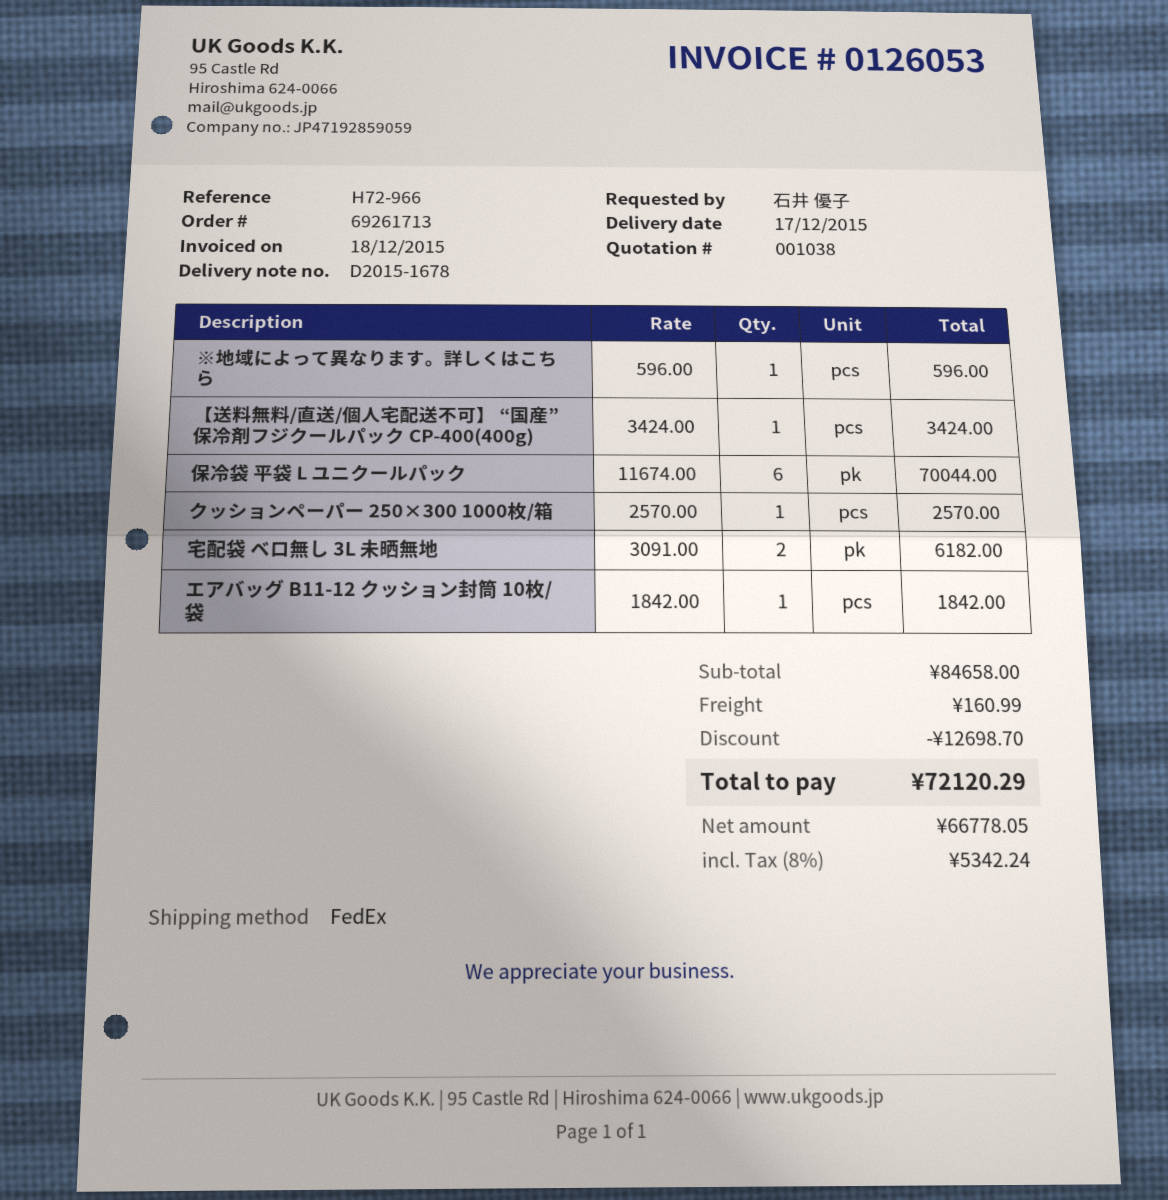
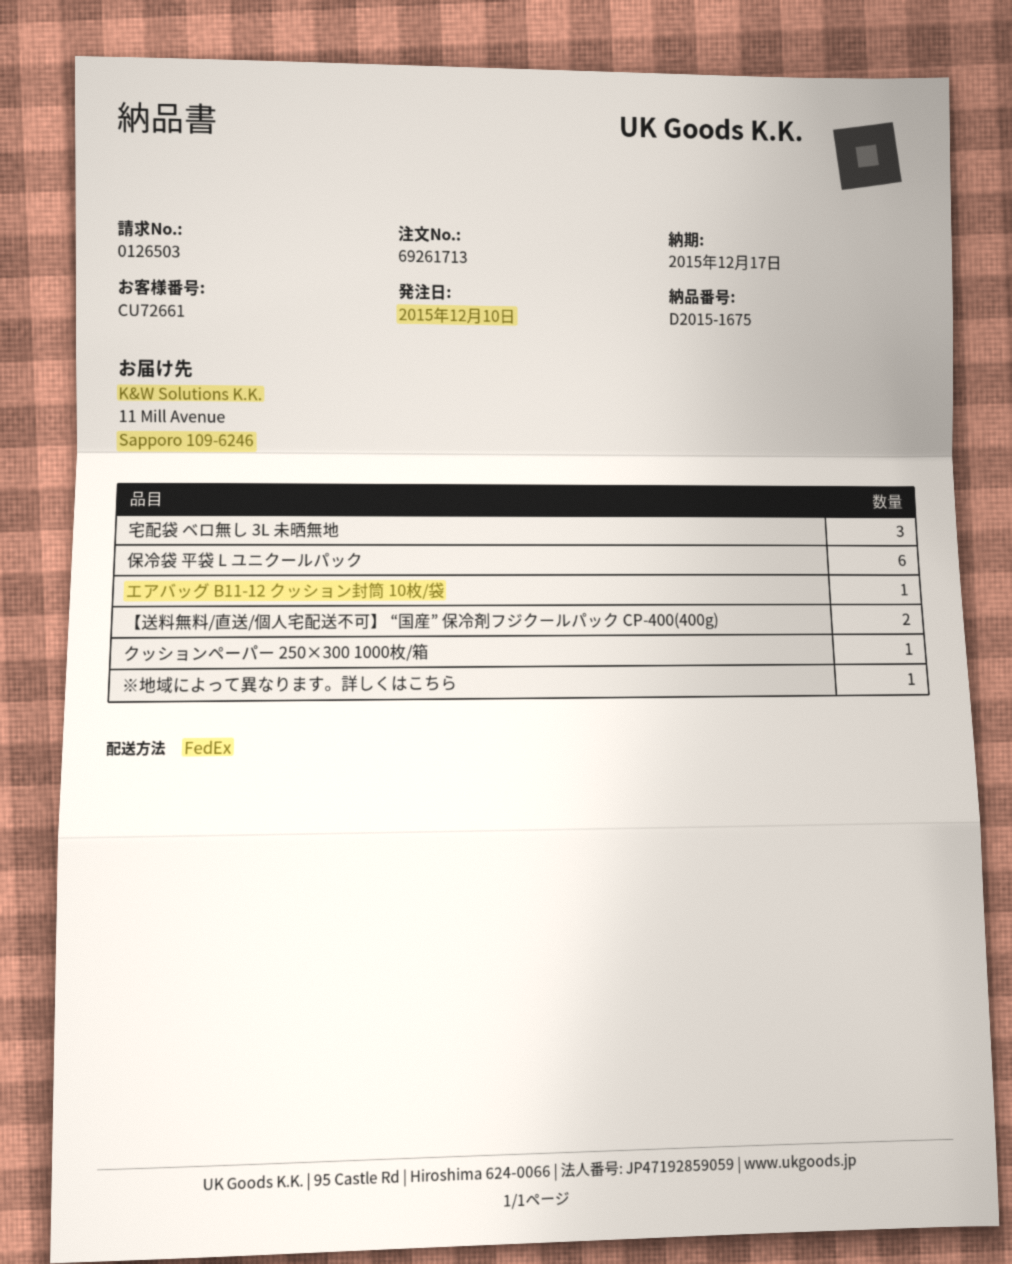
delivery note number: D2015-1678 -> D2015-1675
invoice number: 0126053 -> 0126503
【送料無料/直送/個人宅配送不可】 “国産” 保冷剤フジクールパック CP-400(400g): 1 -> 2
宅配袋 ベロ無し 3L 未晒無地: 2 -> 3

